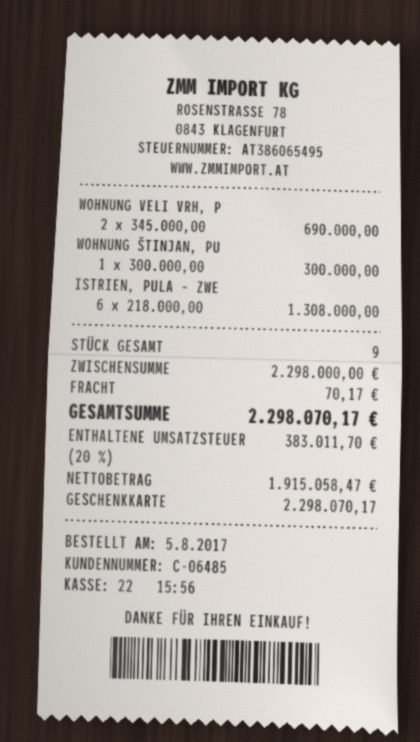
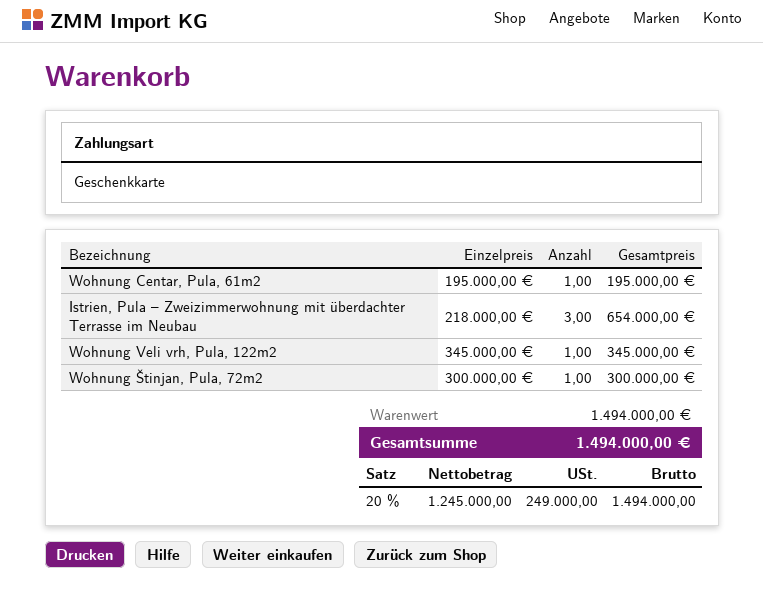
WOHNUNG VELI VRH, P: 2 x 345000.00 = 690000.00 -> 1 x 345000.00 = 345000.00
ISTRIEN, PULA – ZWE: 6 x 218000.00 = 1308000.00 -> 3 x 218000.00 = 654000.00
Wohnung Centar, Pula, 61m2: none -> 1 x 195000.00 = 195000.00
subtotal: 2298000.00 -> 1494000.00
shipping: 70.17 -> none
net: 1915058.47 -> 1245000.00
tax: 20% = 383011.70 -> 20% = 249000.00
total: 2298070.17 -> 1494000.00

